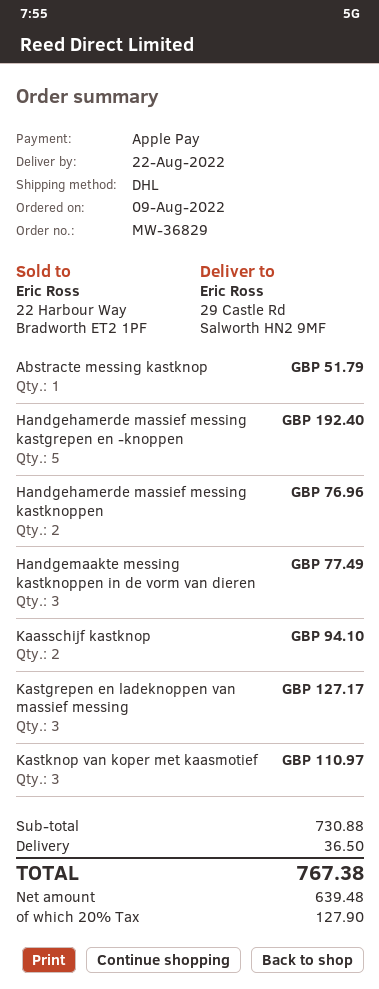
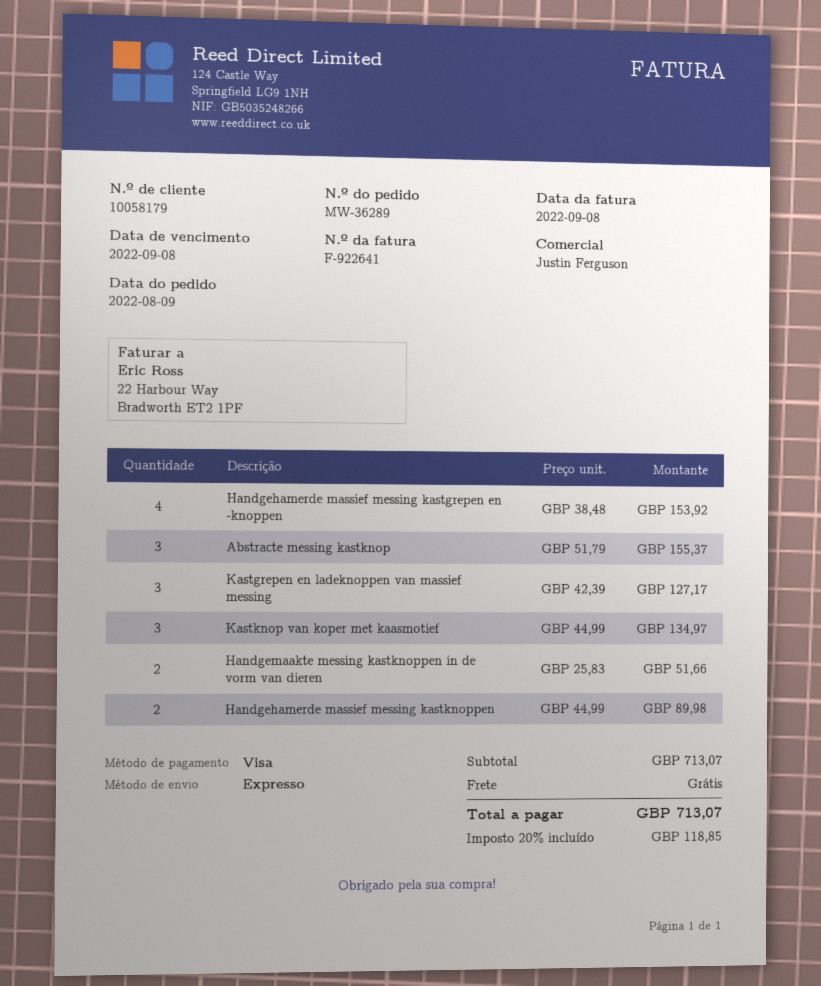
order number: MW-36829 -> MW-36289
payment method: Apple Pay -> Visa
shipping method: DHL -> express
Abstracte messing kastknop: 1 for 51.79 -> 3 for 155.37
Handgehamerde massief messing kastgrepen en -knoppen: 5 for 192.40 -> 4 for 153.92
Handgehamerde massief messing kastknoppen: 2 for 76.96 -> 2 for 89.98
Handgemaakte messing kastknoppen in de vorm van dieren: 3 for 77.49 -> 2 for 51.66
Kaasschijf kastknop: 2 for 94.10 -> none
Kastknop van koper met kaasmotief: 3 for 110.97 -> 3 for 134.97
subtotal: 730.88 -> 713.07
shipping: 36.50 -> 0.00
tax: 20% = 127.90 -> 20% = 118.85
total: 767.38 -> 713.07

